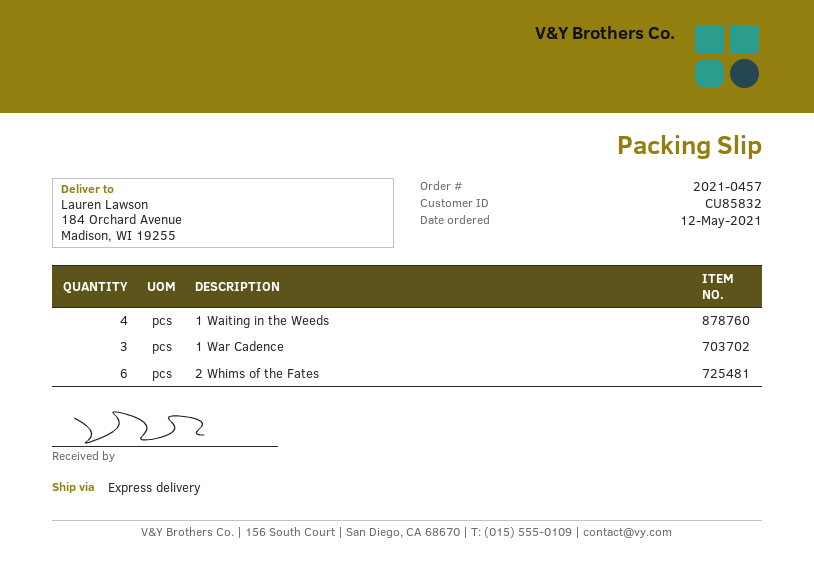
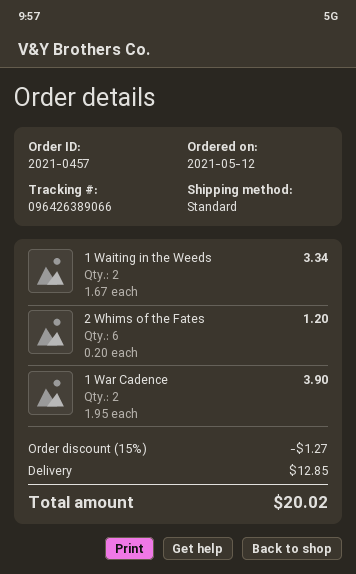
shipping method: express -> standard
1 Waiting in the Weeds: 4 -> 2
1 War Cadence: 3 -> 2

